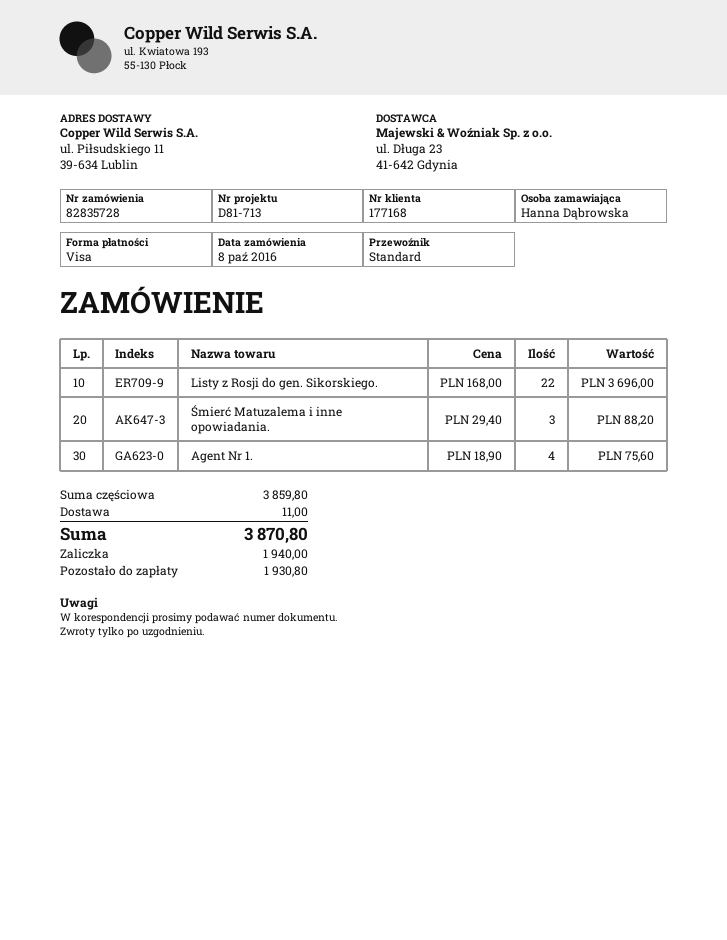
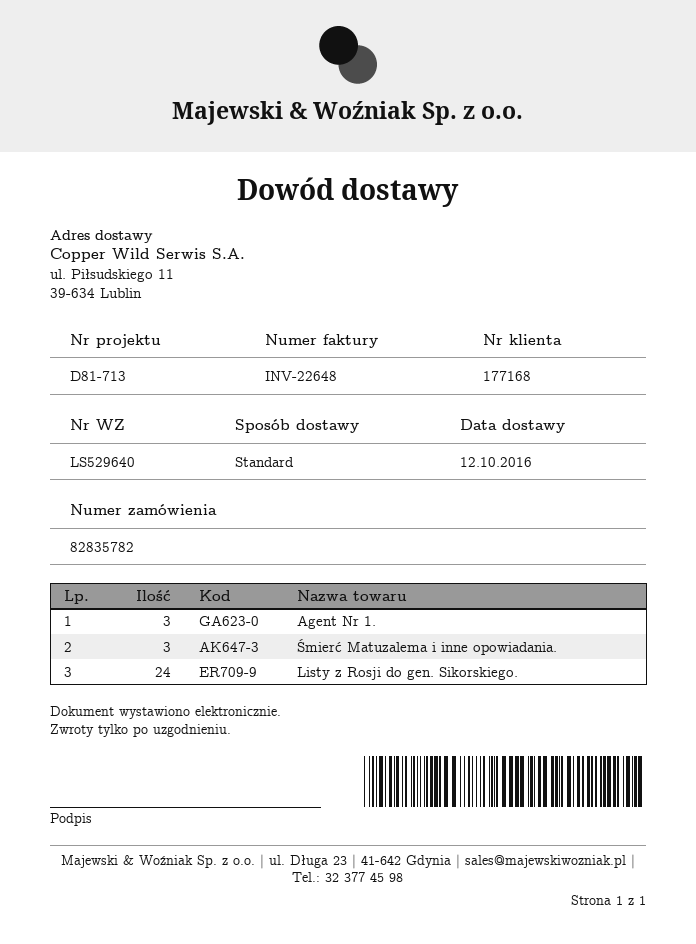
order number: 82835728 -> 82835782
Listy z Rosji do gen. Sikorskiego.: 22 -> 24
Agent Nr 1.: 4 -> 3

